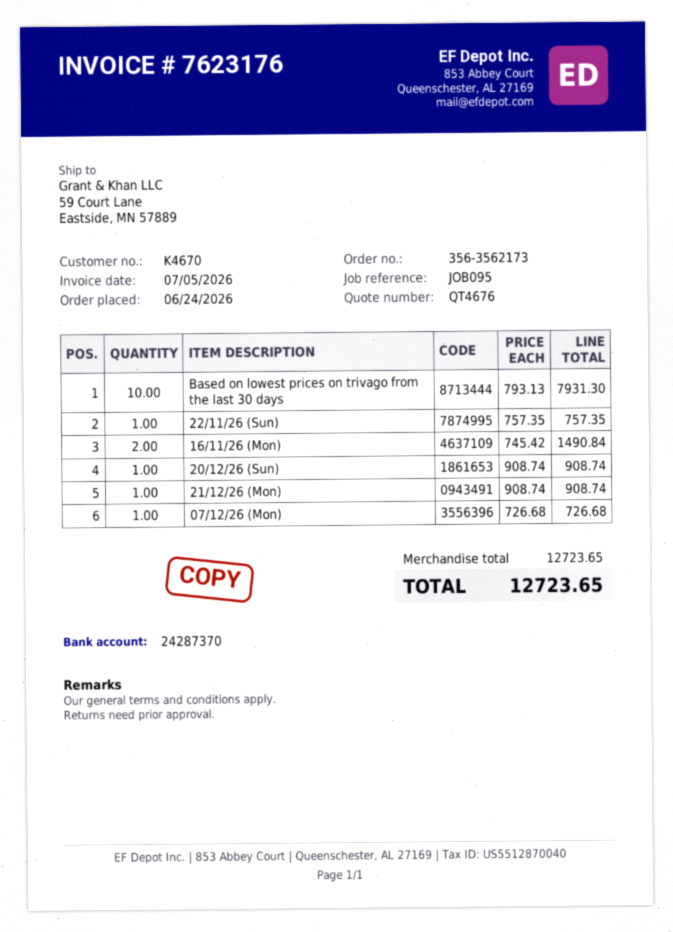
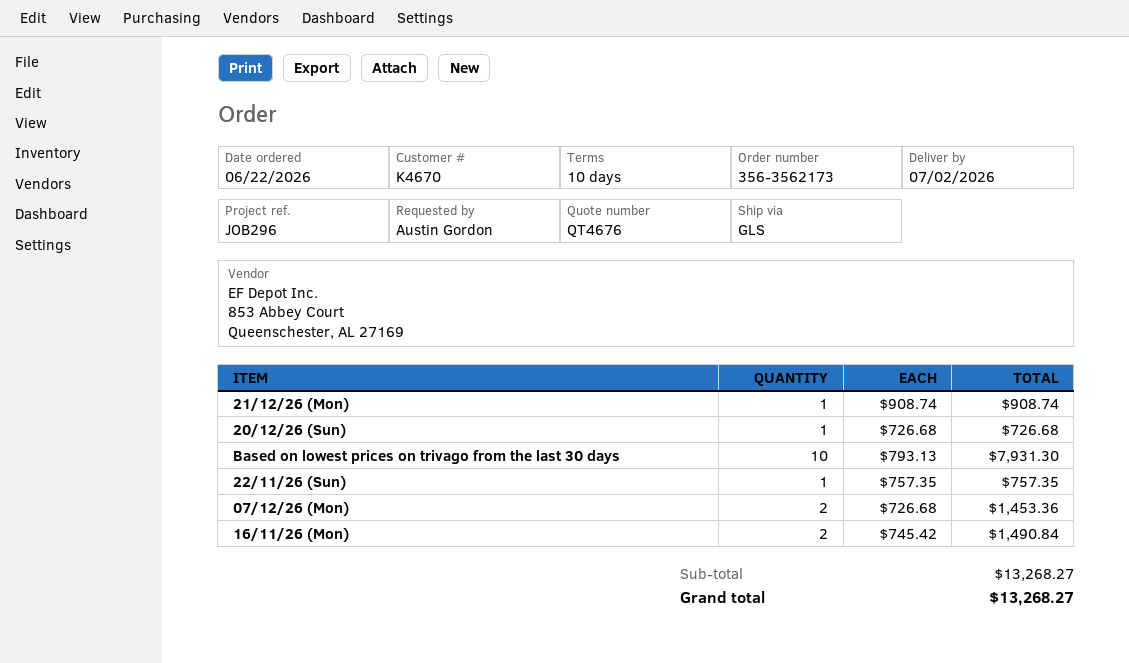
order date: 2026-06-24 -> 2026-06-22
reference: JOB095 -> JOB296
20/12/26 (Sun): 1 x 908.74 = 908.74 -> 1 x 726.68 = 726.68
07/12/26 (Mon): 1 x 726.68 = 726.68 -> 2 x 726.68 = 1453.36
subtotal: 12723.65 -> 13268.27
total: 12723.65 -> 13268.27

